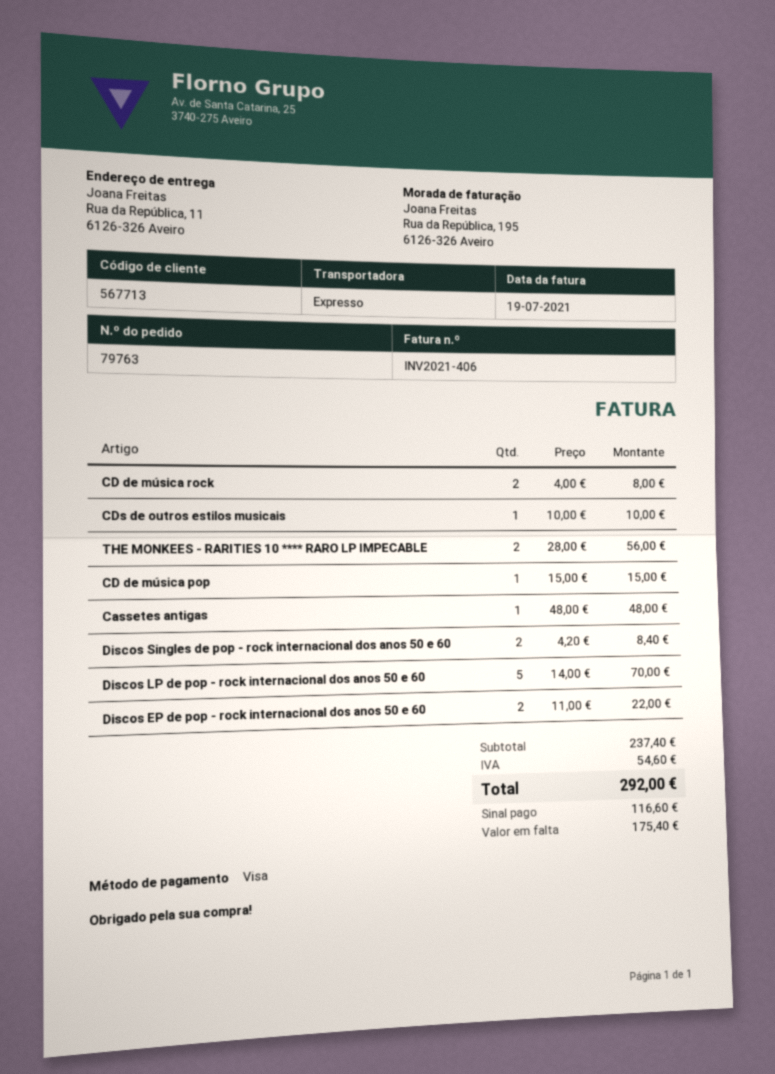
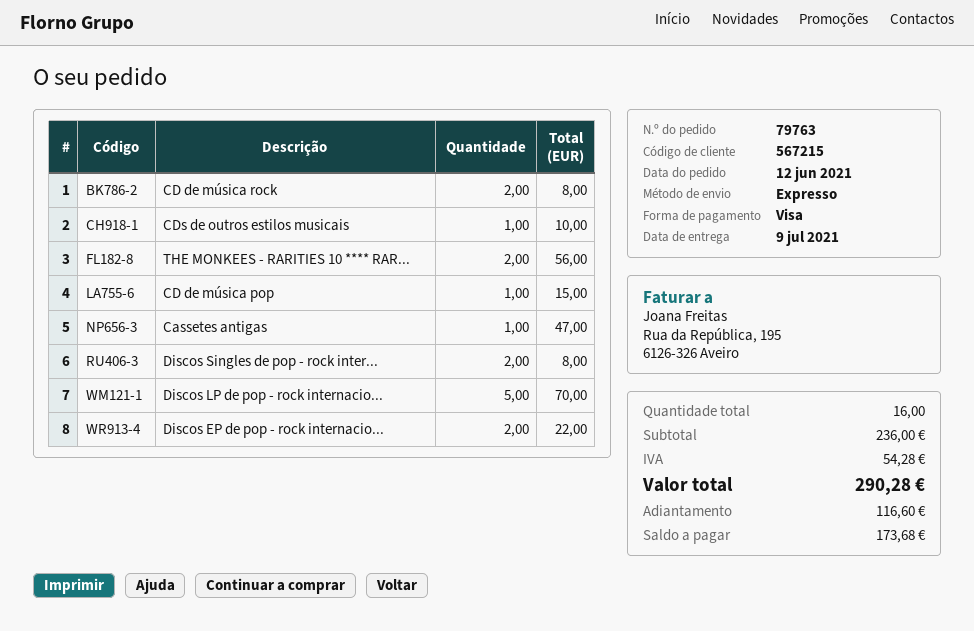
customer number: 567713 -> 567215
Cassetes antigas: 1 for 48.00 -> 1 for 47.00
Discos Singles de pop - rock internacional dos anos 50 e 60: 2 for 8.40 -> 2 for 8.00
subtotal: 237.40 -> 236.00
tax: 54.60 -> 54.28
total: 292.00 -> 290.28
balance: 175.40 -> 173.68

